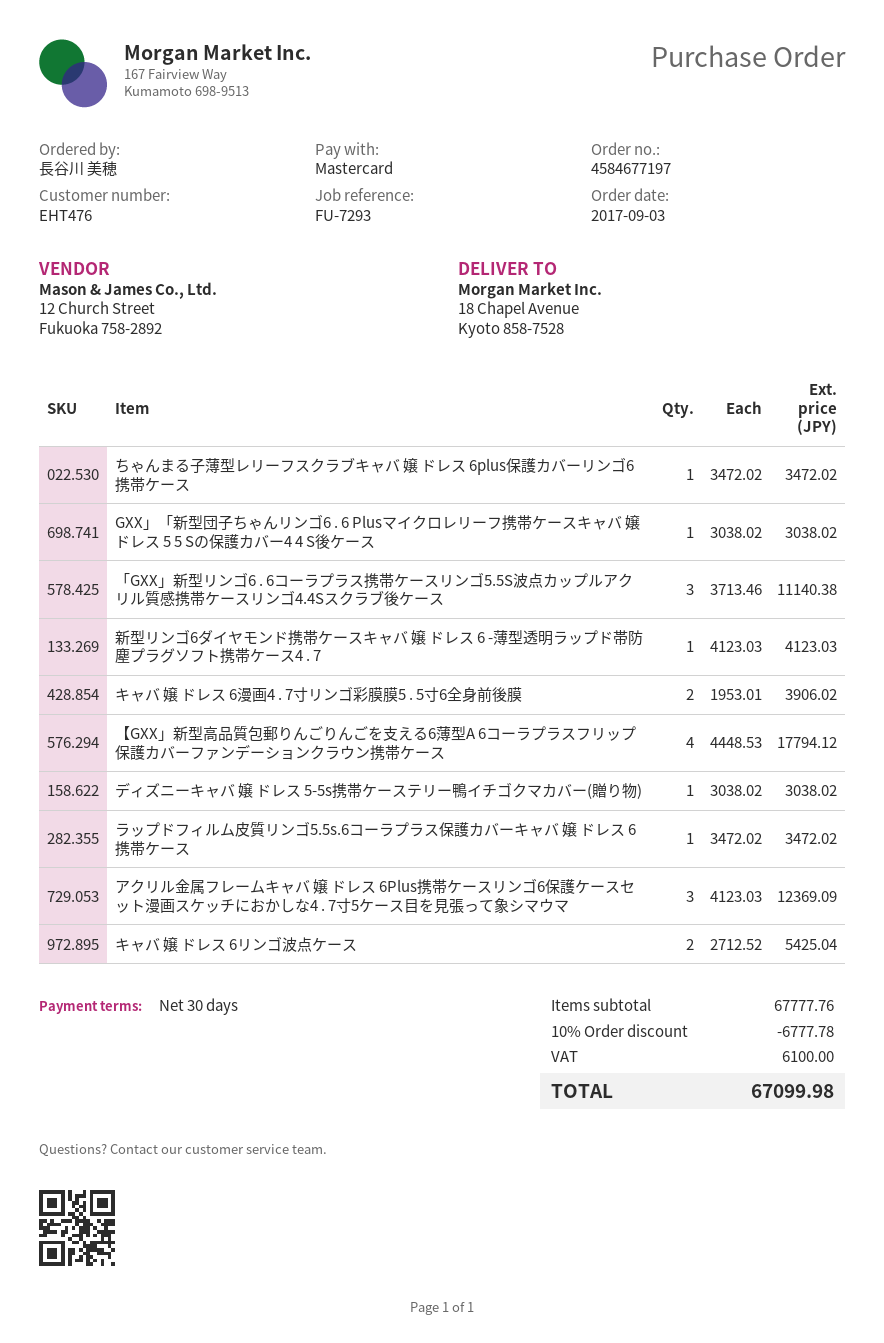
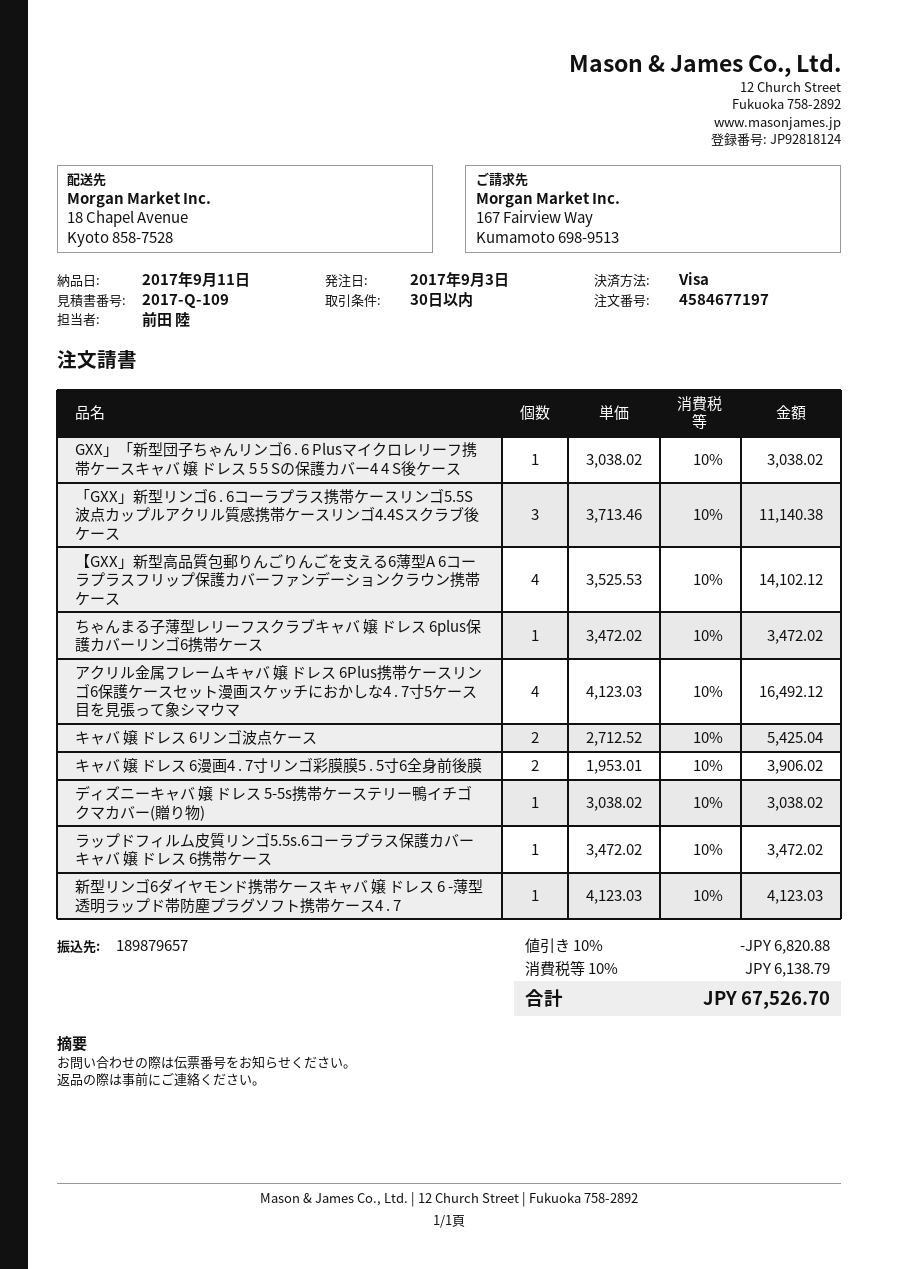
payment method: Mastercard -> Visa
【GXX」新型高品質包郵りんごりんごを支える6薄型A 6コーラプラスフリップ保護カバーファンデーションクラウン携帯ケース: 4 x 4448.53 = 17794.12 -> 4 x 3525.53 = 14102.12
アクリル金属フレームキャバ 嬢 ドレス 6Plus携帯ケースリンゴ6保護ケースセット漫画スケッチにおかしな4 . 7寸5ケース目を見張って象シマウマ: 3 x 4123.03 = 12369.09 -> 4 x 4123.03 = 16492.12
discount: 10% = 6777.78 -> 10% = 6820.88
tax: 6100.00 -> 6138.79
total: 67099.98 -> 67526.70

